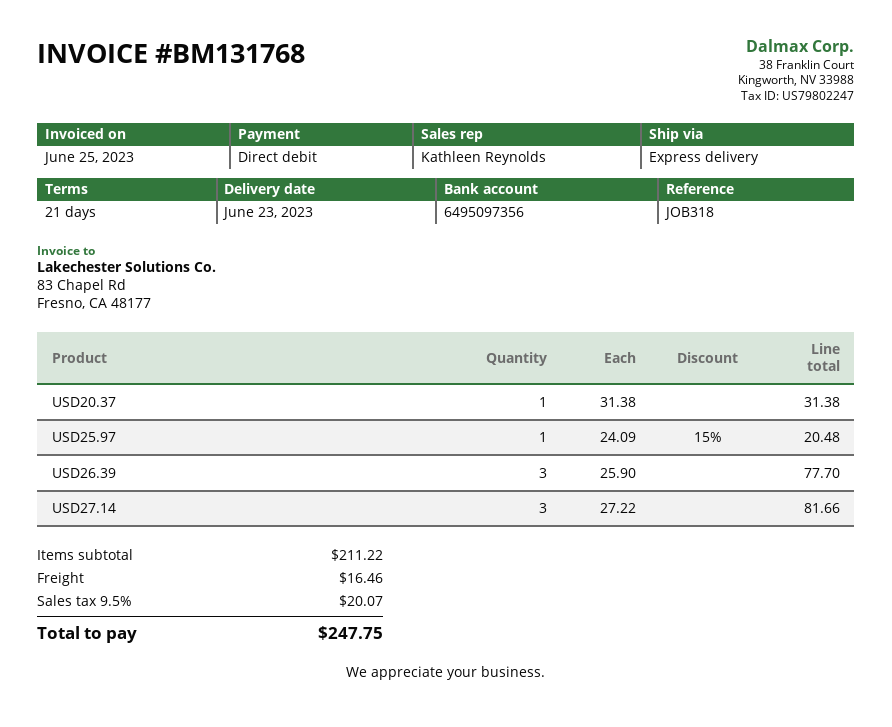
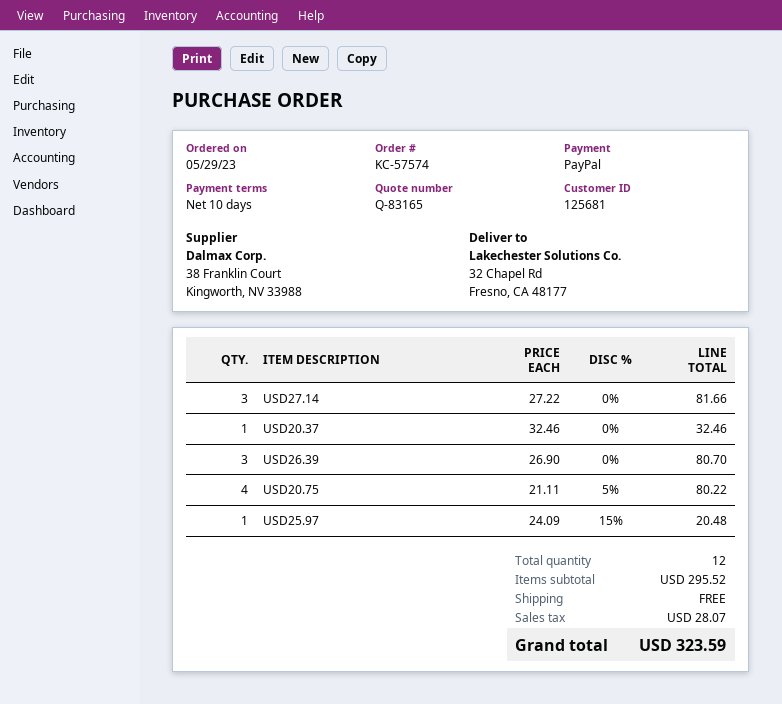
payment terms: 21 days -> 10 days
payment method: direct debit -> PayPal
USD20.37: 1 x 31.38 = 31.38 -> 1 x 32.46 = 32.46
USD26.39: 3 x 25.90 = 77.70 -> 3 x 26.90 = 80.70
USD20.75: none -> 4 x 21.11 - 5% = 80.22
subtotal: 211.22 -> 295.52
shipping: 16.46 -> 0.00
tax: 20.07 -> 28.07
total: 247.75 -> 323.59

